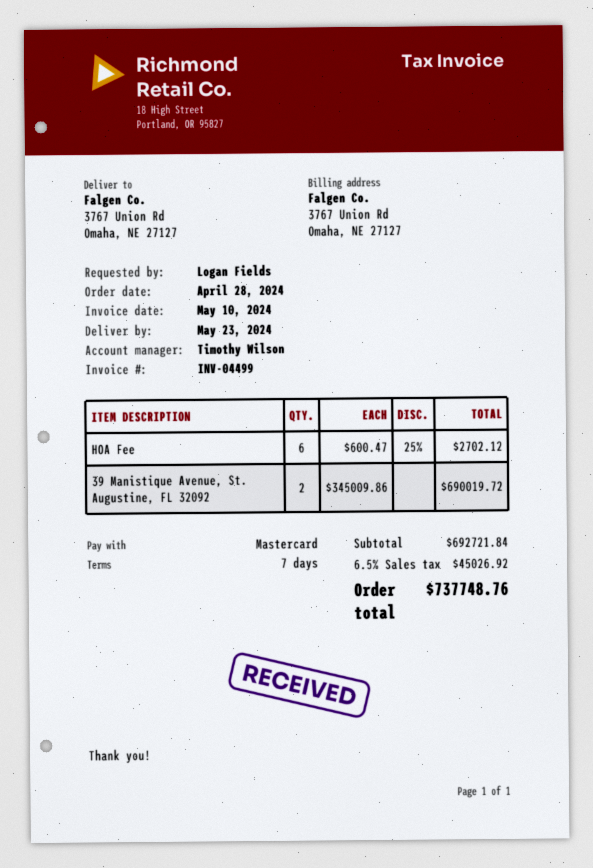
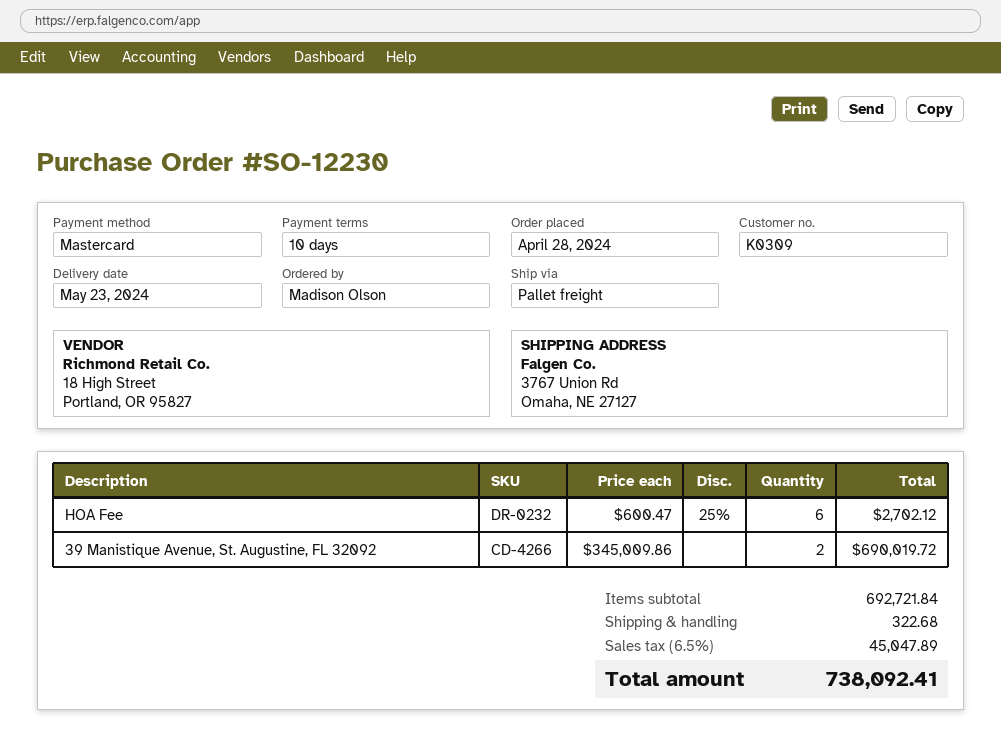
payment terms: 7 days -> 10 days
ordered by: Logan Fields -> Madison Olson
shipping: none -> 322.68
tax: 6.5% = 45026.92 -> 6.5% = 45047.89
total: 737748.76 -> 738092.41

